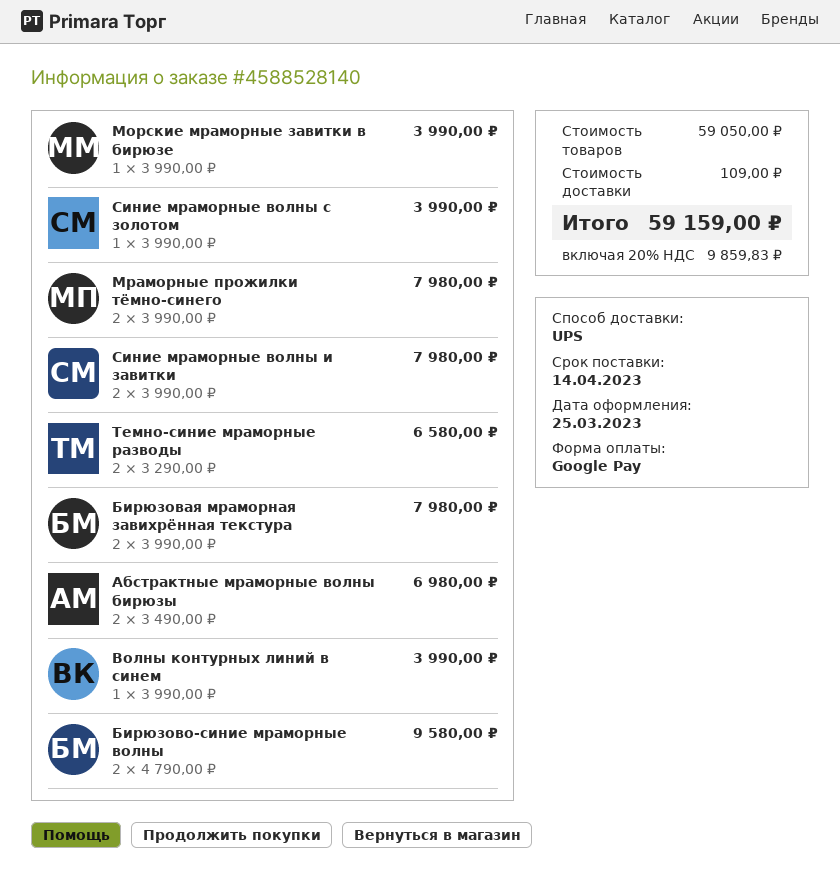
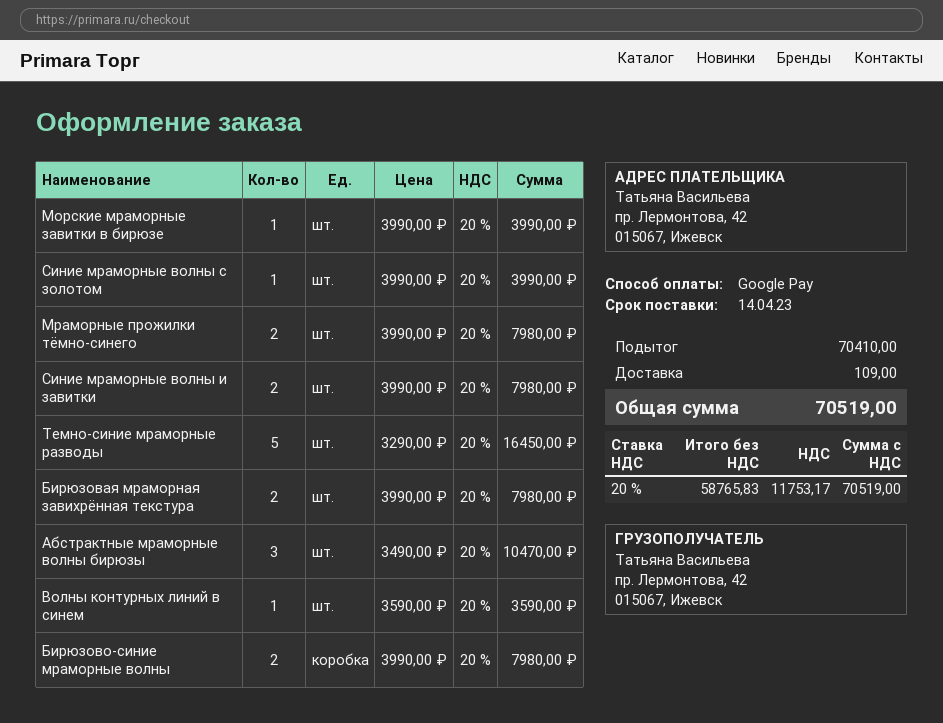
Темно-синие мраморные разводы: 2 x 3290.00 = 6580.00 -> 5 x 3290.00 = 16450.00
Абстрактные мраморные волны бирюзы: 2 x 3490.00 = 6980.00 -> 3 x 3490.00 = 10470.00
Волны контурных линий в синем: 1 x 3990.00 = 3990.00 -> 1 x 3590.00 = 3590.00
Бирюзово-синие мраморные волны: 2 x 4790.00 = 9580.00 -> 2 x 3990.00 = 7980.00
subtotal: 59050.00 -> 70410.00
tax: 20% = 9859.83 -> 20% = 11753.17
total: 59159.00 -> 70519.00

